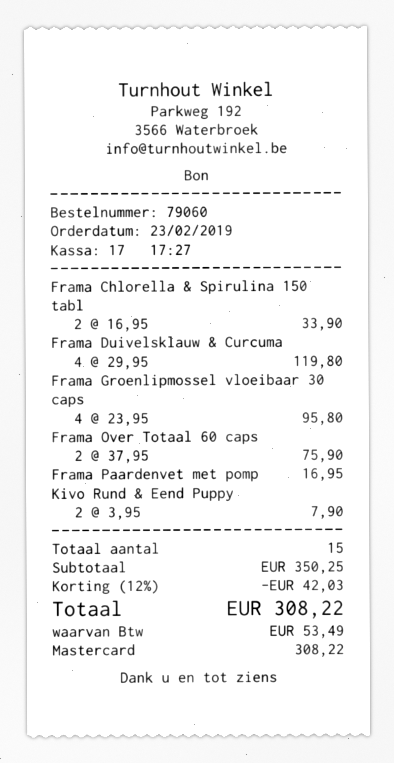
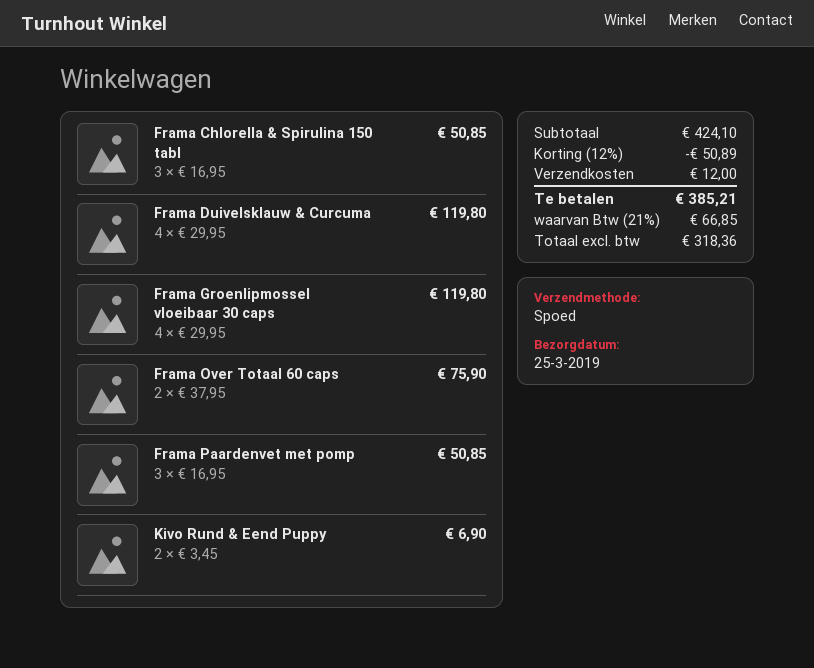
Frama Chlorella & Spirulina 150 tabl: 2 x 16.95 = 33.90 -> 3 x 16.95 = 50.85
Frama Groenlipmossel vloeibaar 30 caps: 4 x 23.95 = 95.80 -> 4 x 29.95 = 119.80
Frama Paardenvet met pomp: 1 x 16.95 = 16.95 -> 3 x 16.95 = 50.85
Kivo Rund & Eend Puppy: 2 x 3.95 = 7.90 -> 2 x 3.45 = 6.90
subtotal: 350.25 -> 424.10
discount: 12% = 42.03 -> 12% = 50.89
shipping: none -> 12.00
tax: 53.49 -> 66.85
total: 308.22 -> 385.21

